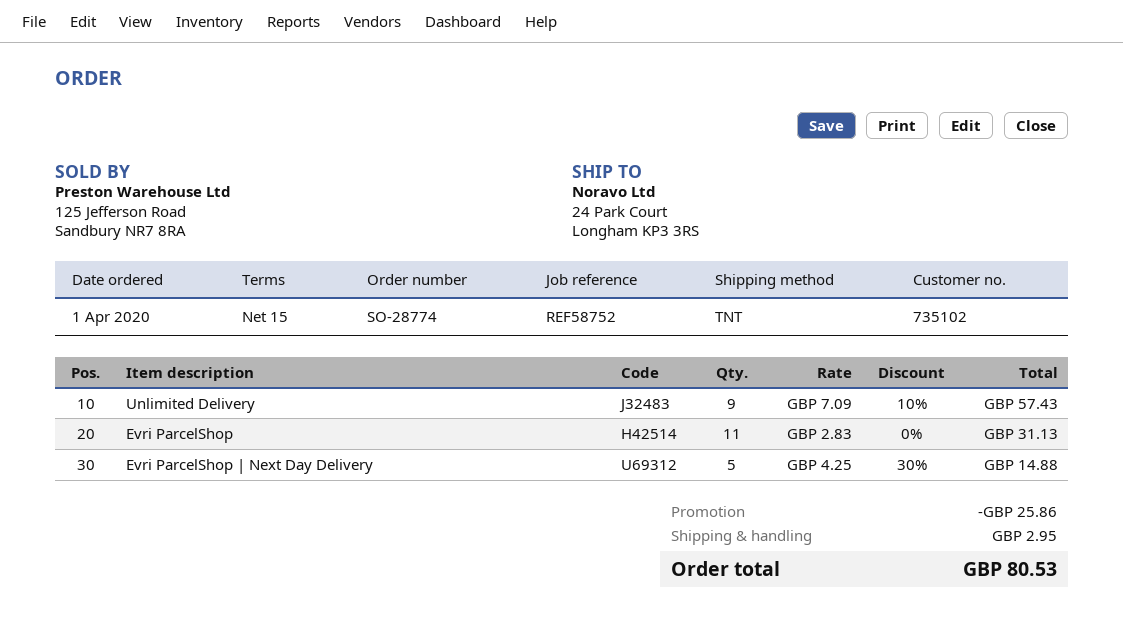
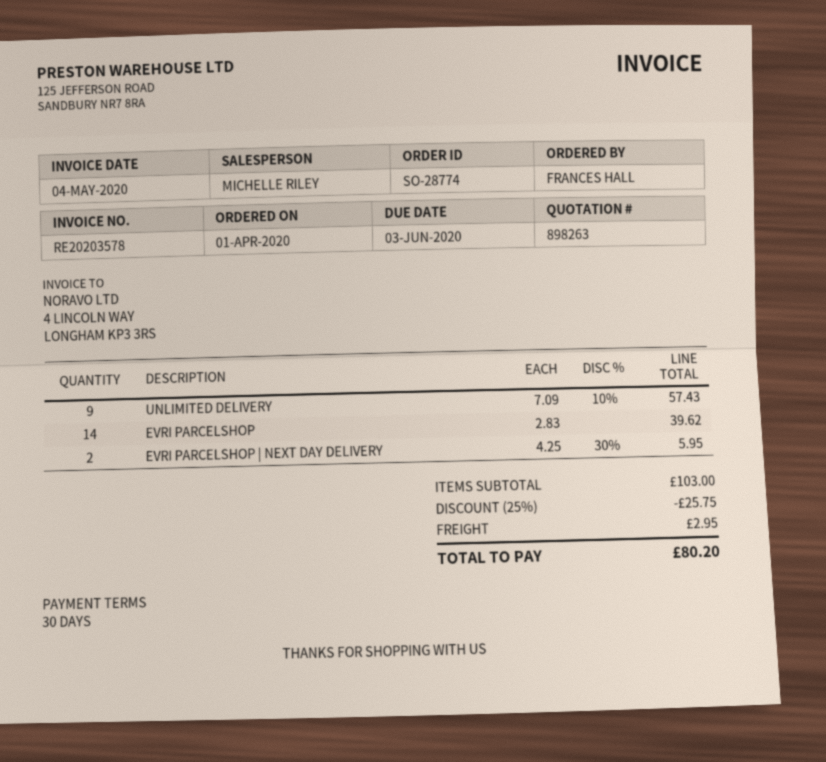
payment terms: 15 days -> 30 days
Evri ParcelShop: 11 x 2.83 = 31.13 -> 14 x 2.83 = 39.62
Evri ParcelShop | Next Day Delivery: 5 x 4.25 - 30% = 14.88 -> 2 x 4.25 - 30% = 5.95
discount: 25.86 -> 25.75
total: 80.53 -> 80.20

